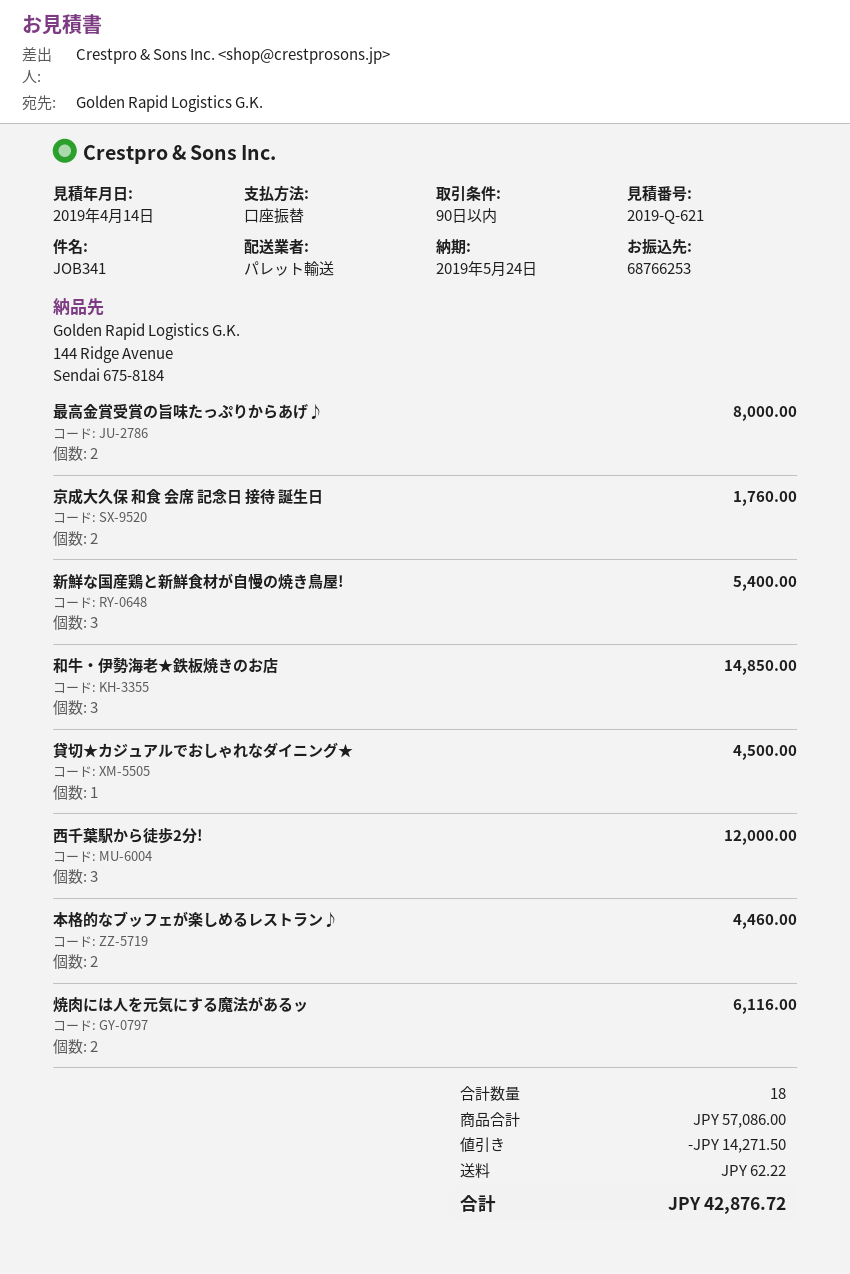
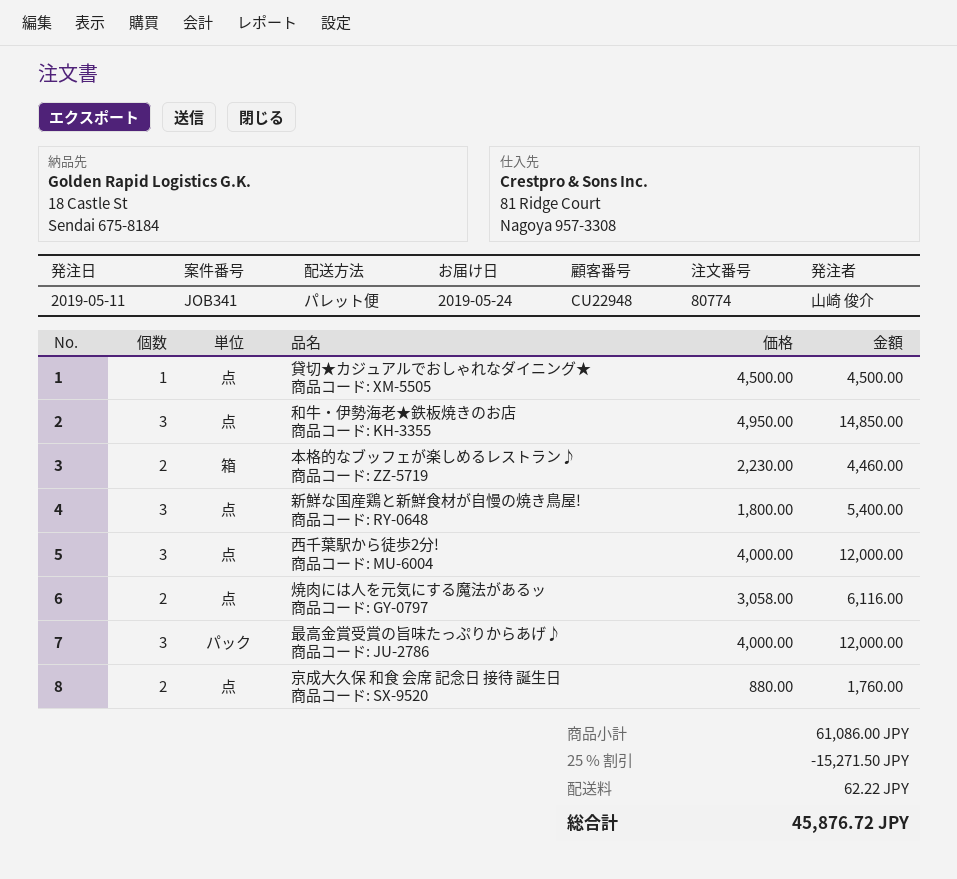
ship to: 144 Ridge Avenue, Sendai 675-8184 -> 18 Castle St, Sendai 675-8184
最高金賞受賞の旨味たっぷりからあげ♪: 2 for 8000.00 -> 3 for 12000.00
subtotal: 57086.00 -> 61086.00
discount: 14271.50 -> 15271.50
total: 42876.72 -> 45876.72

